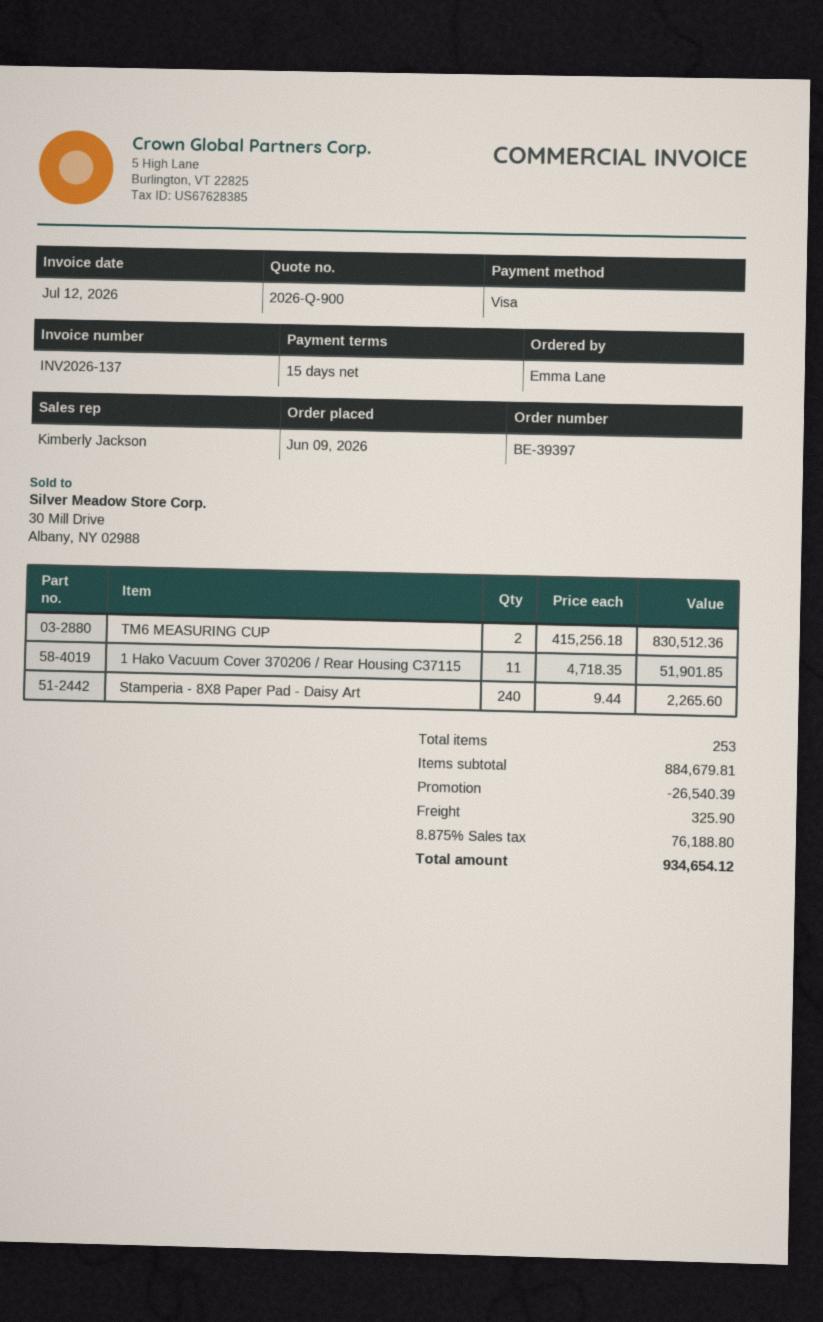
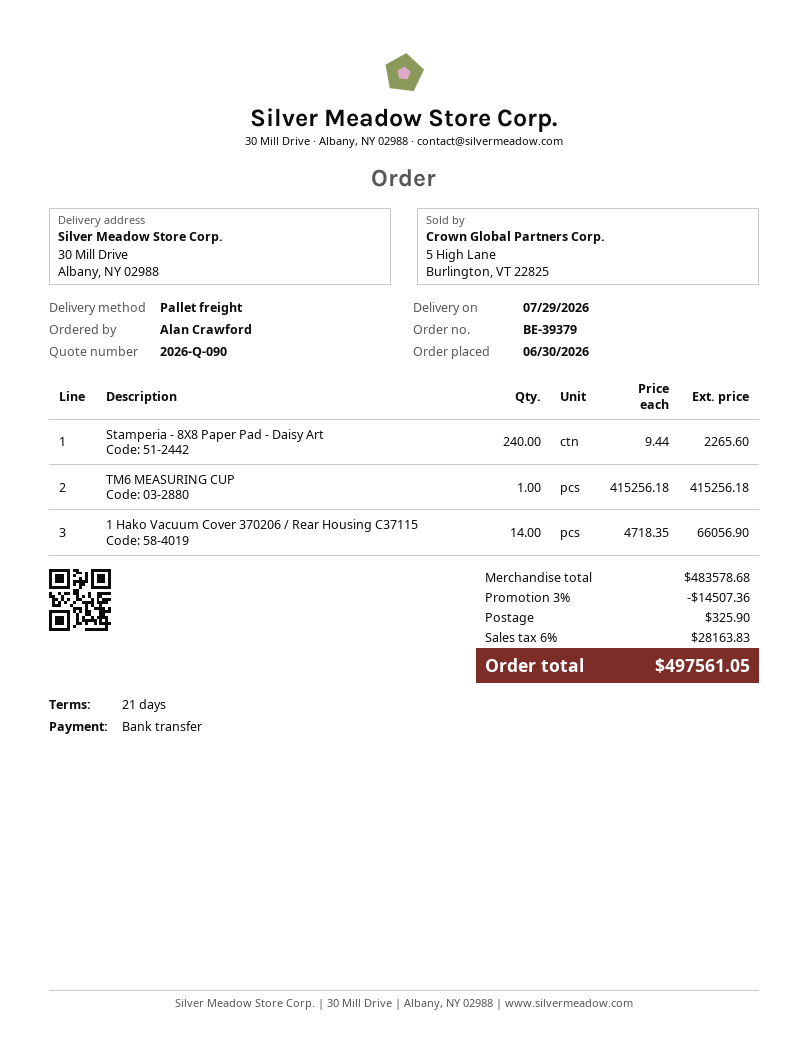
quote number: 2026-Q-900 -> 2026-Q-090
order number: BE-39397 -> BE-39379
order date: 2026-06-09 -> 2026-06-30
payment terms: 15 days -> 21 days
ordered by: Emma Lane -> Alan Crawford
payment method: Visa -> bank transfer
TM6 MEASURING CUP: 2 x 415256.18 = 830512.36 -> 1 x 415256.18 = 415256.18
1 Hako Vacuum Cover 370206 / Rear Housing C37115: 11 x 4718.35 = 51901.85 -> 14 x 4718.35 = 66056.90
subtotal: 884679.81 -> 483578.68
discount: 26540.39 -> 14507.36
tax: 8.875% = 76188.80 -> 6% = 28163.83
total: 934654.12 -> 497561.05

